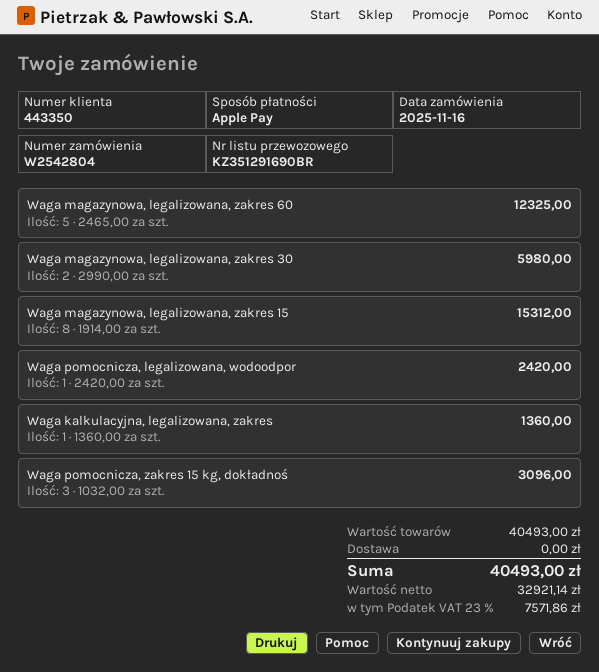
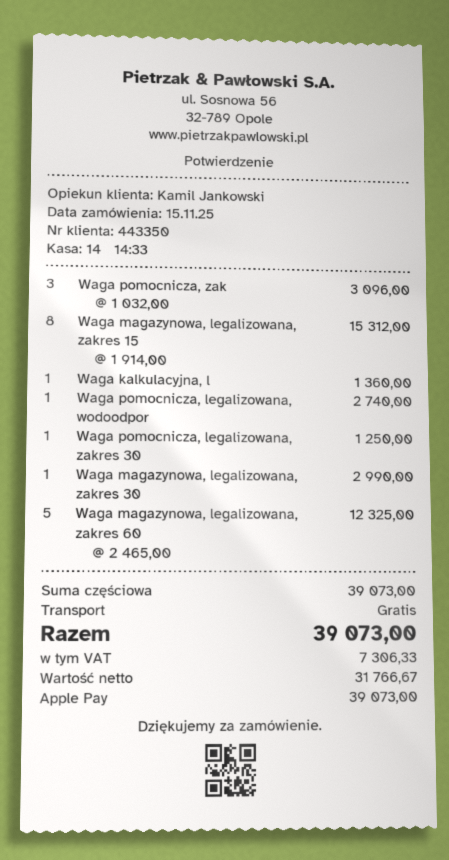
order date: 2025-11-16 -> 2025-11-15
Waga magazynowa, legalizowana, zakres 30: 2 x 2990.00 = 5980.00 -> 1 x 2990.00 = 2990.00
Waga pomocnicza, legalizowana, wodoodpor: 1 x 2420.00 = 2420.00 -> 1 x 2740.00 = 2740.00
Waga pomocnicza, legalizowana, zakres 30: none -> 1 x 1250.00 = 1250.00
subtotal: 40493.00 -> 39073.00
net: 32921.14 -> 31766.67
tax: 7571.86 -> 7306.33
total: 40493.00 -> 39073.00

